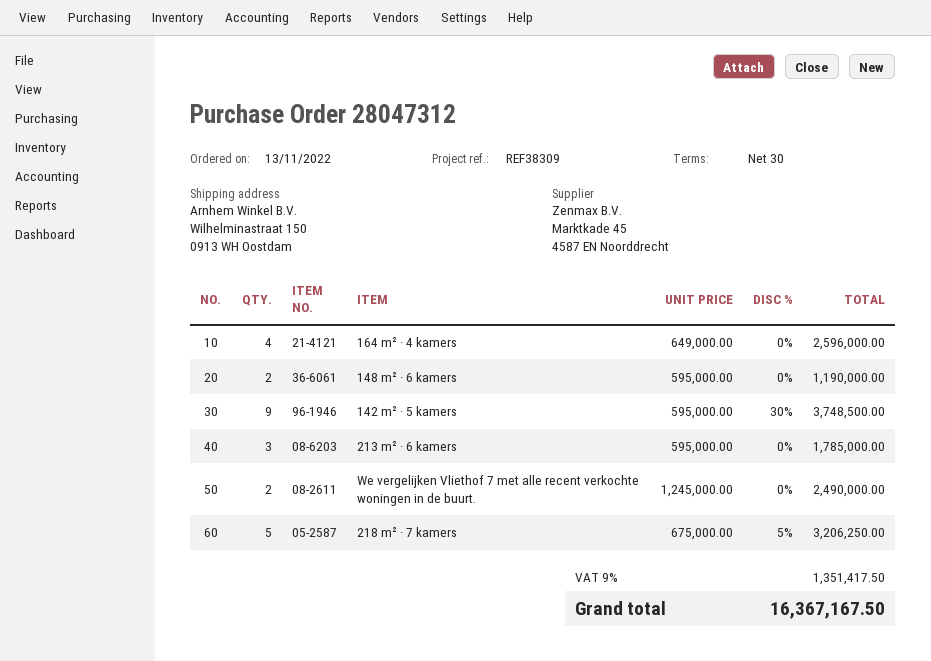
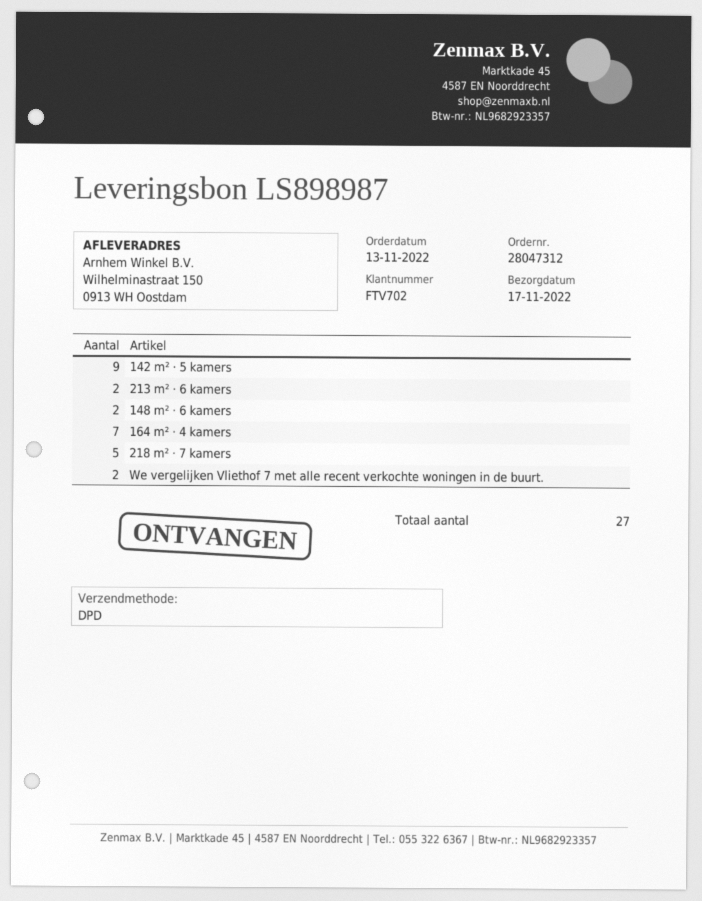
164 m² · 4 kamers: 4 -> 7
213 m² · 6 kamers: 3 -> 2

